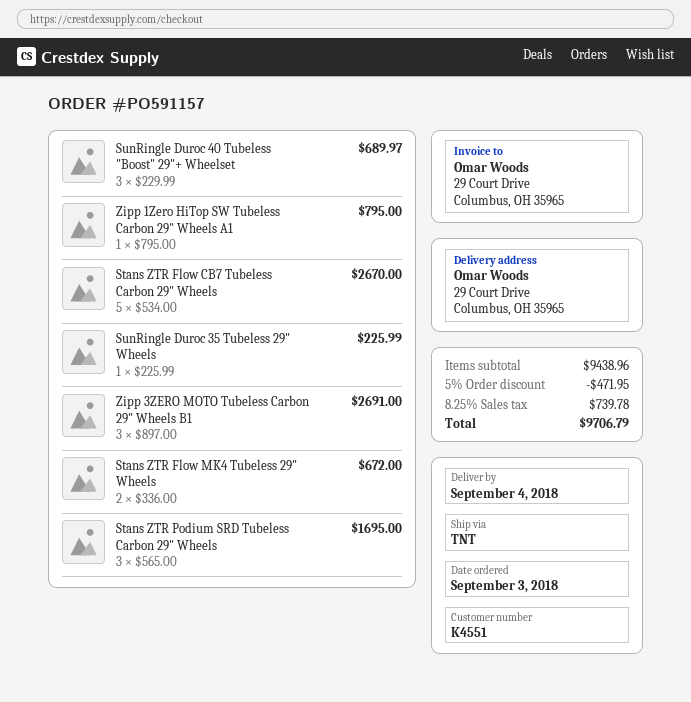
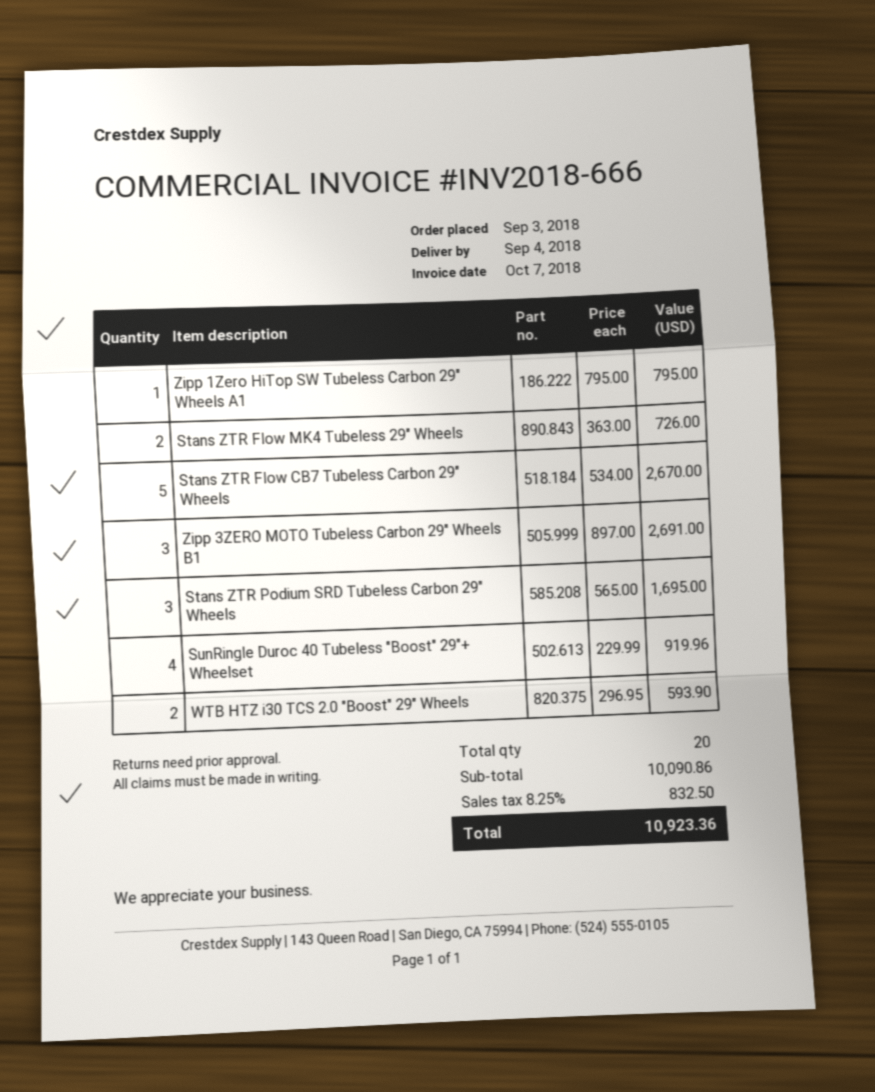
SunRingle Duroc 40 Tubeless "Boost" 29"+ Wheelset: 3 x 229.99 = 689.97 -> 4 x 229.99 = 919.96
SunRingle Duroc 35 Tubeless 29" Wheels: 1 x 225.99 = 225.99 -> none
Stans ZTR Flow MK4 Tubeless 29" Wheels: 2 x 336.00 = 672.00 -> 2 x 363.00 = 726.00
WTB HTZ i30 TCS 2.0 "Boost" 29" Wheels: none -> 2 x 296.95 = 593.90
subtotal: 9438.96 -> 10090.86
discount: 5% = 471.95 -> none
tax: 8.25% = 739.78 -> 8.25% = 832.50
total: 9706.79 -> 10923.36

